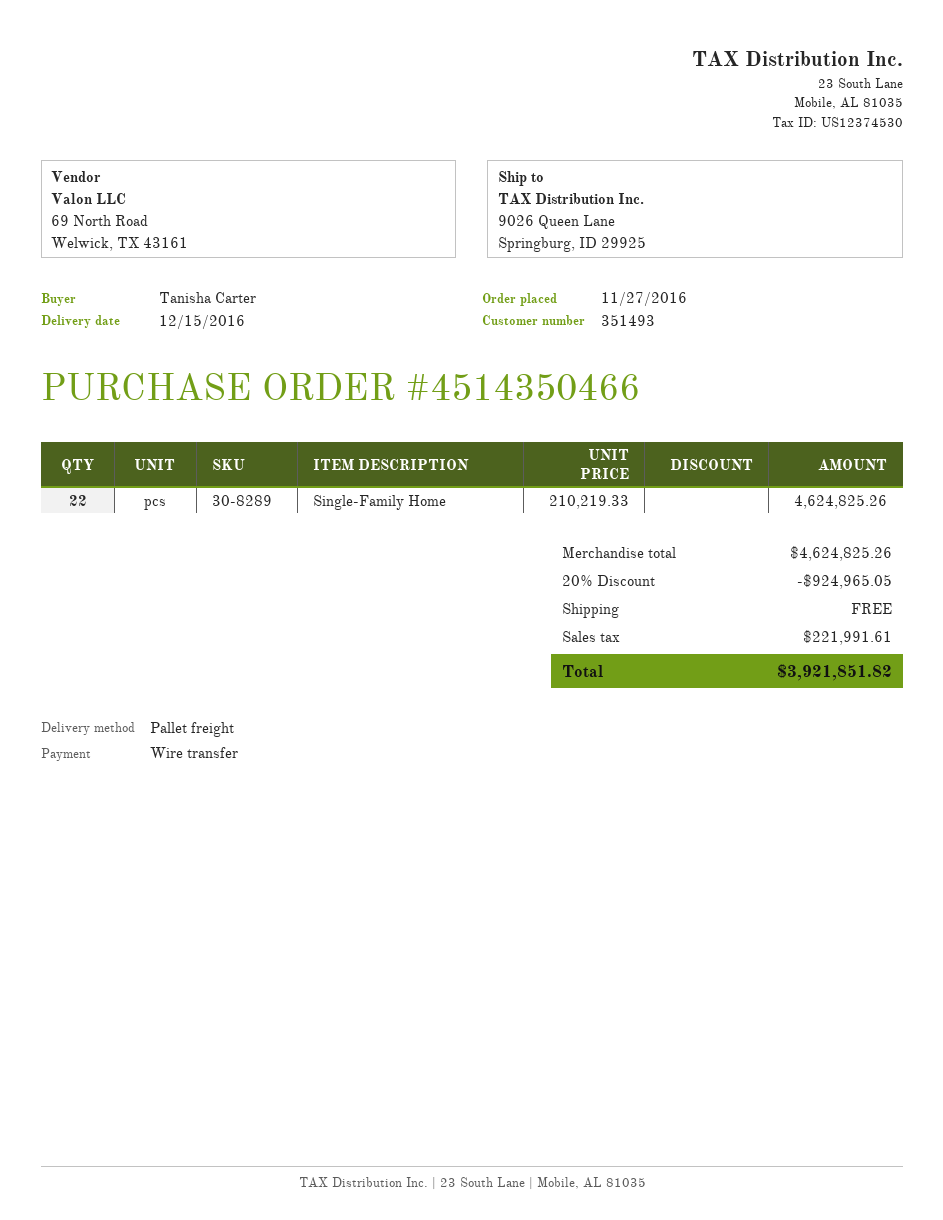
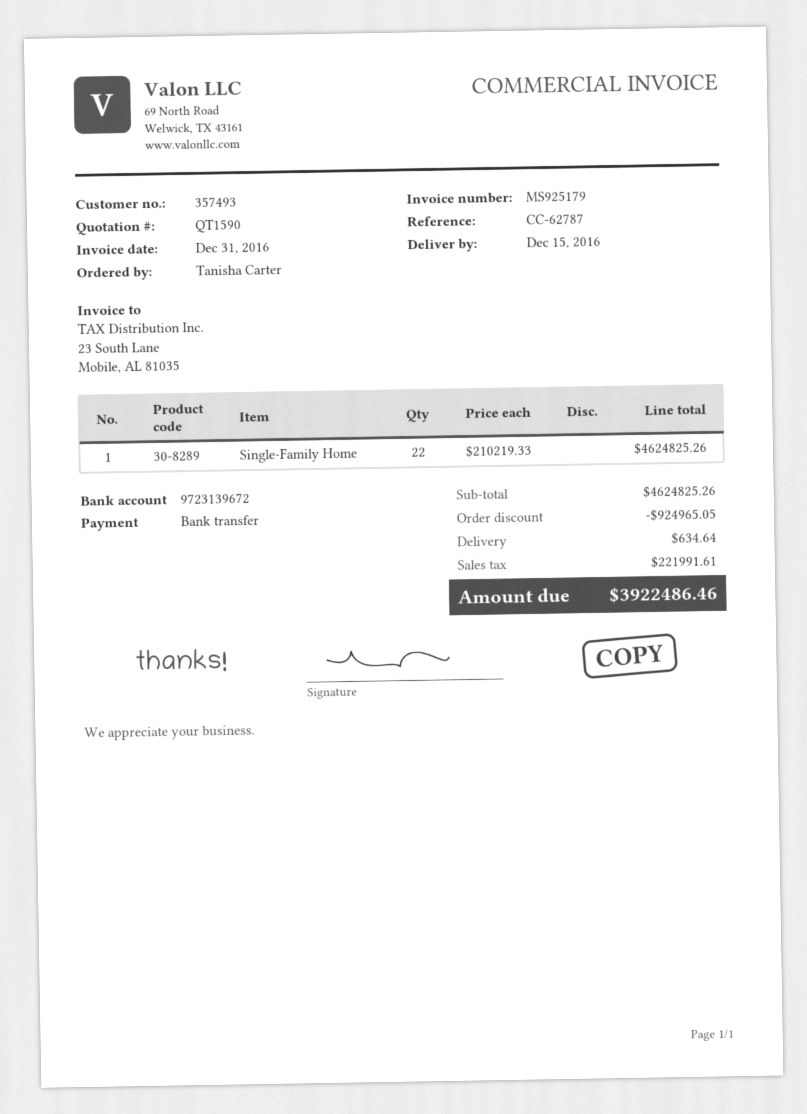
customer number: 351493 -> 357493
shipping: 0.00 -> 634.64
total: 3921851.82 -> 3922486.46

